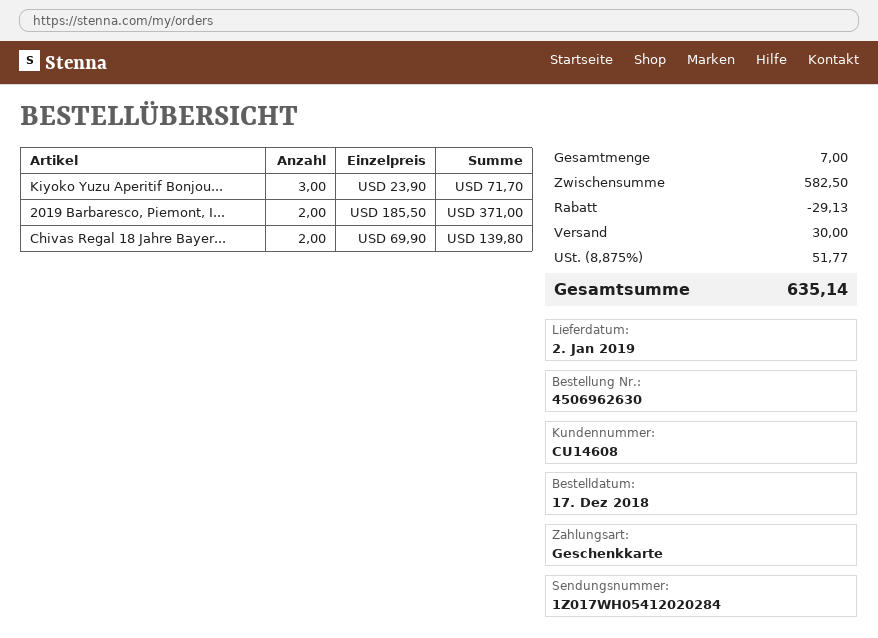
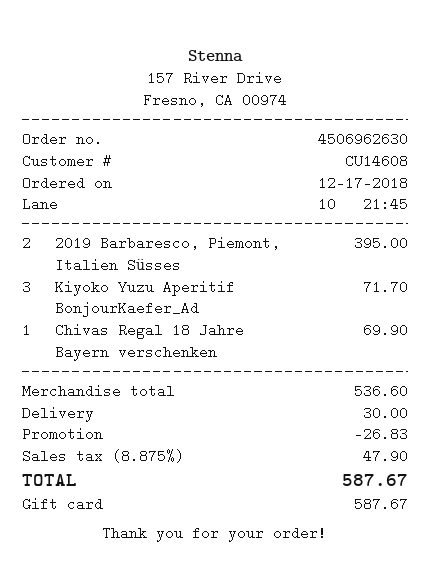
2019 Barbaresco, Piemont, I...: 2 for 371.00 -> 2 for 395.00
Chivas Regal 18 Jahre Bayer...: 2 for 139.80 -> 1 for 69.90
subtotal: 582.50 -> 536.60
discount: 29.13 -> 26.83
tax: 8.875% = 51.77 -> 8.875% = 47.90
total: 635.14 -> 587.67

